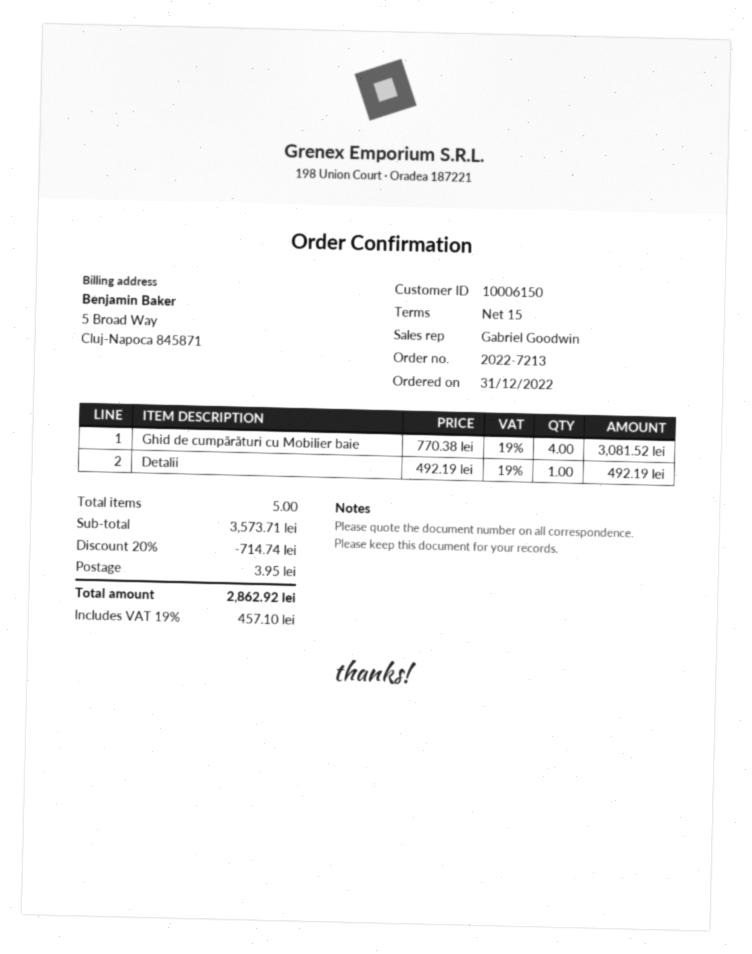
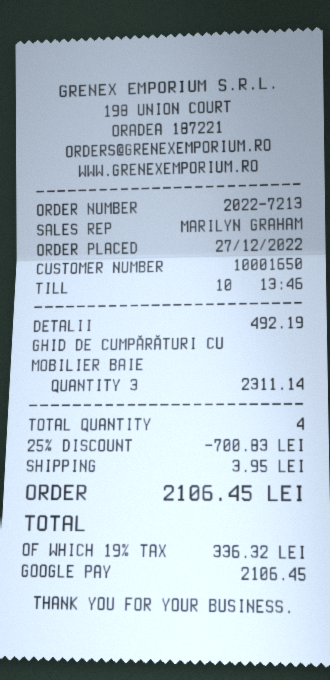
order date: 2022-12-31 -> 2022-12-27
customer number: 10006150 -> 10001650
sales rep: Gabriel Goodwin -> MARILYN GRAHAM
Ghid de cumpărături cu Mobilier baie: 4 for 3081.52 -> 3 for 2311.14
total quantity: 5 -> 4
discount: 20% = 714.74 -> 25% = 700.83
tax: 19% = 457.10 -> 19% = 336.32
total: 2862.92 -> 2106.45

